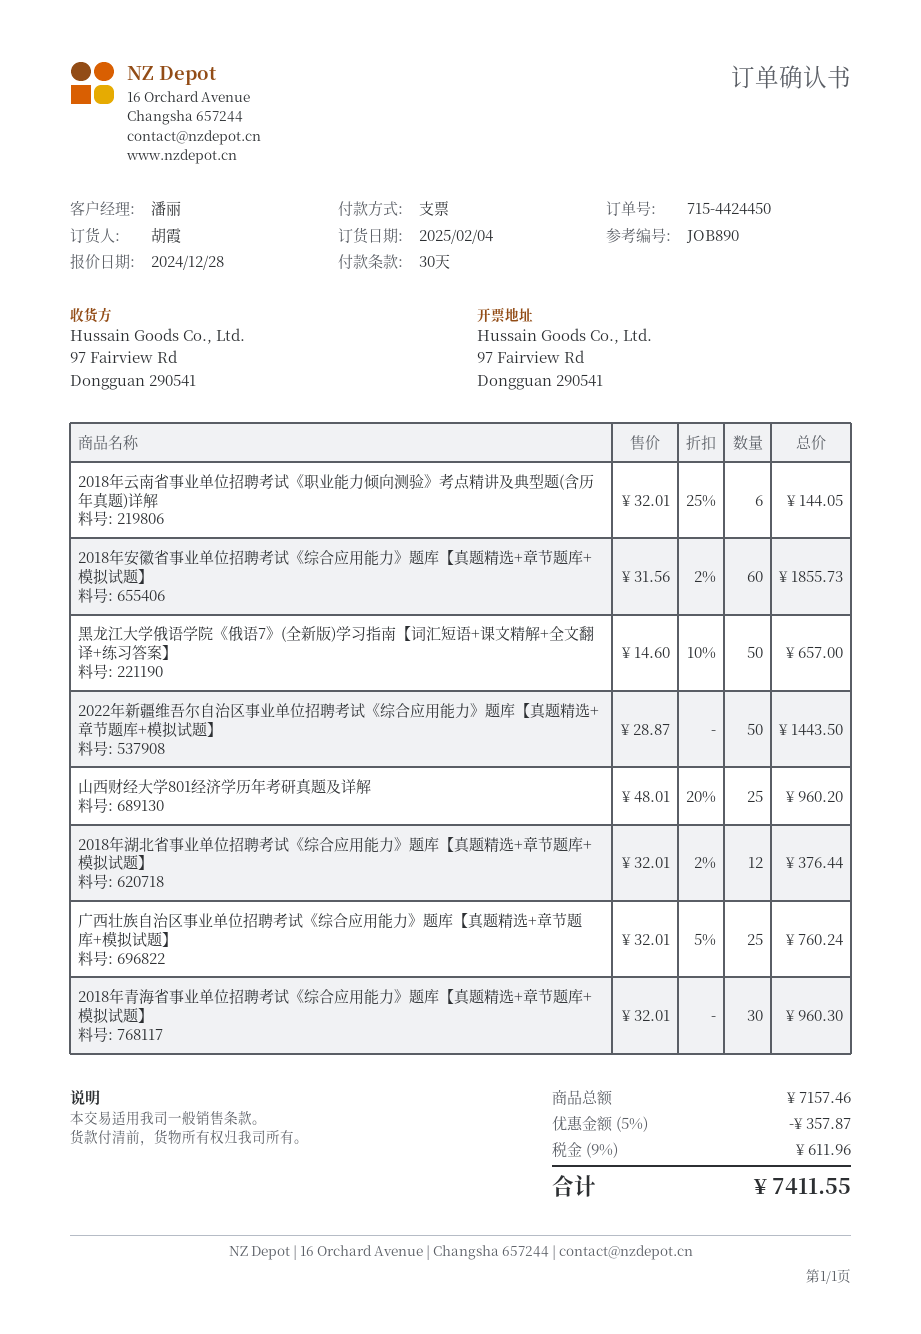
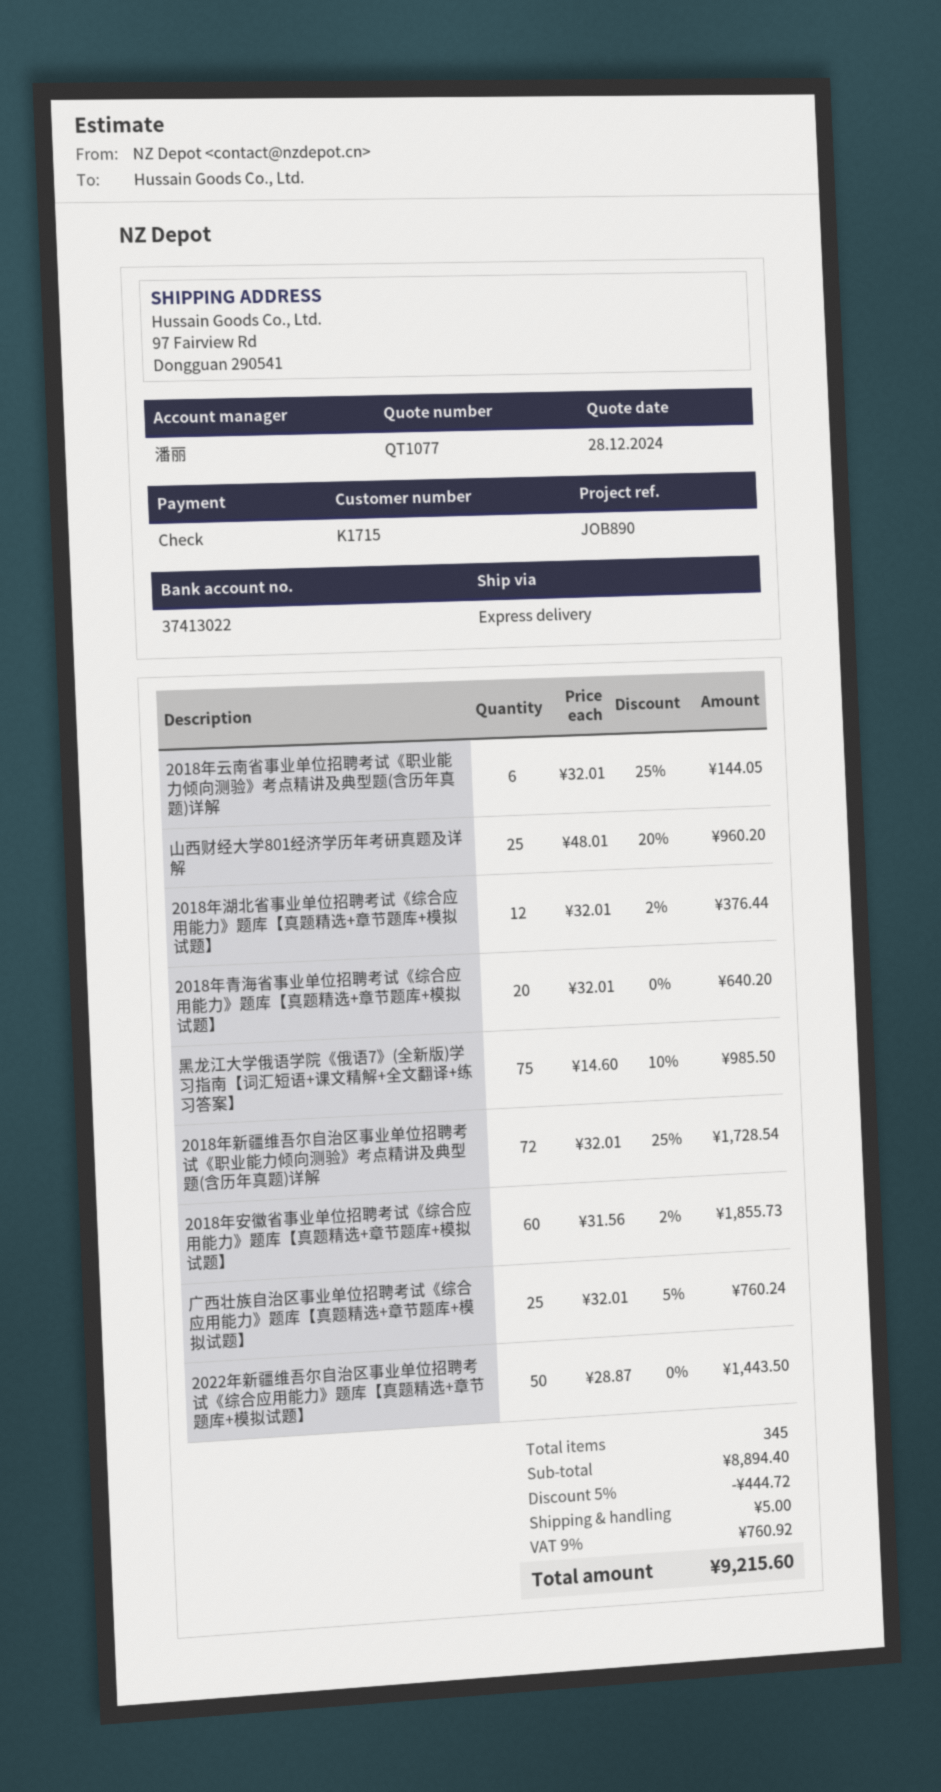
黑龙江大学俄语学院《俄语7》(全新版)学习指南【词汇短语+课文精解+全文翻译+练习答案】: 50 x 14.60 - 10% = 657.00 -> 75 x 14.60 - 10% = 985.50
2018年青海省事业单位招聘考试《综合应用能力》题库【真题精选+章节题库+模拟试题】: 30 x 32.01 = 960.30 -> 20 x 32.01 = 640.20
2018年新疆维吾尔自治区事业单位招聘考试《职业能力倾向测验》考点精讲及典型题(含历年真题)详解: none -> 72 x 32.01 - 25% = 1728.54
subtotal: 7157.46 -> 8894.40
discount: 5% = 357.87 -> 5% = 444.72
shipping: none -> 5.00
tax: 9% = 611.96 -> 9% = 760.92
total: 7411.55 -> 9215.60

